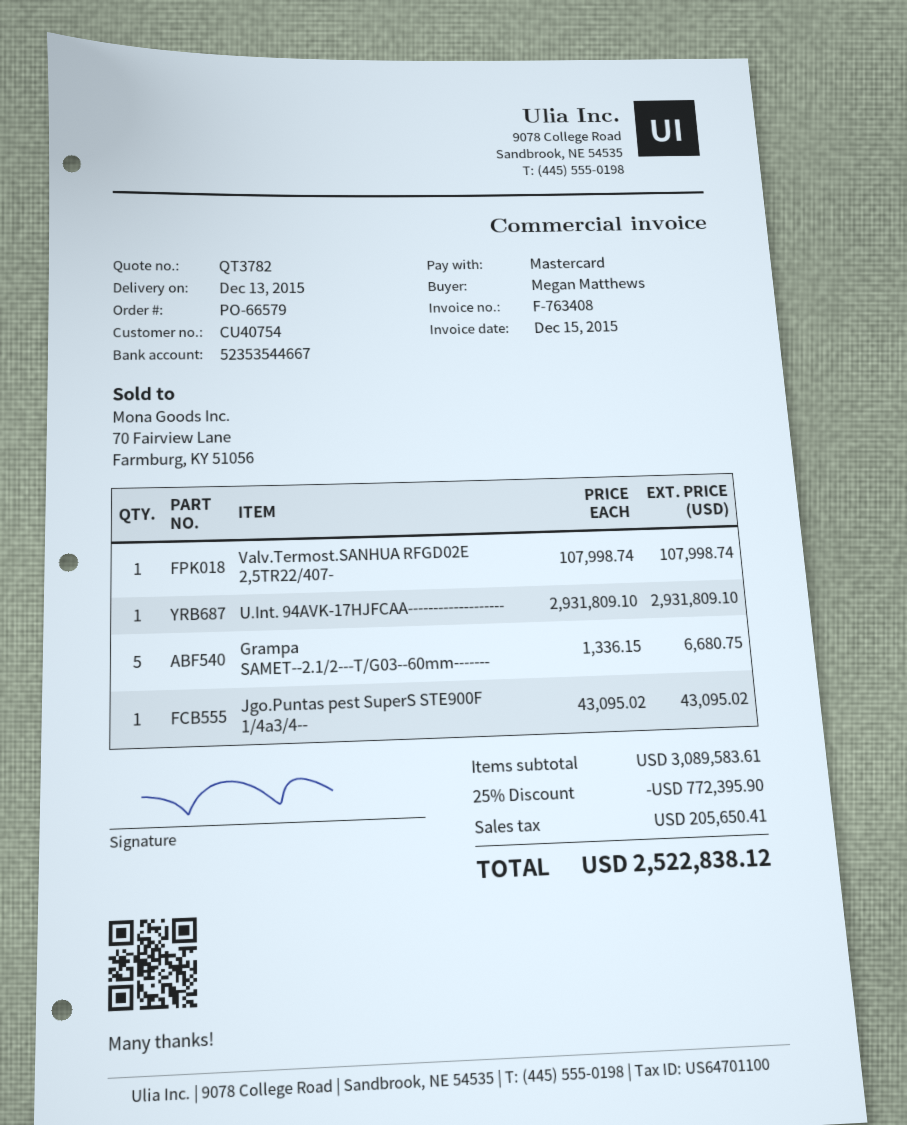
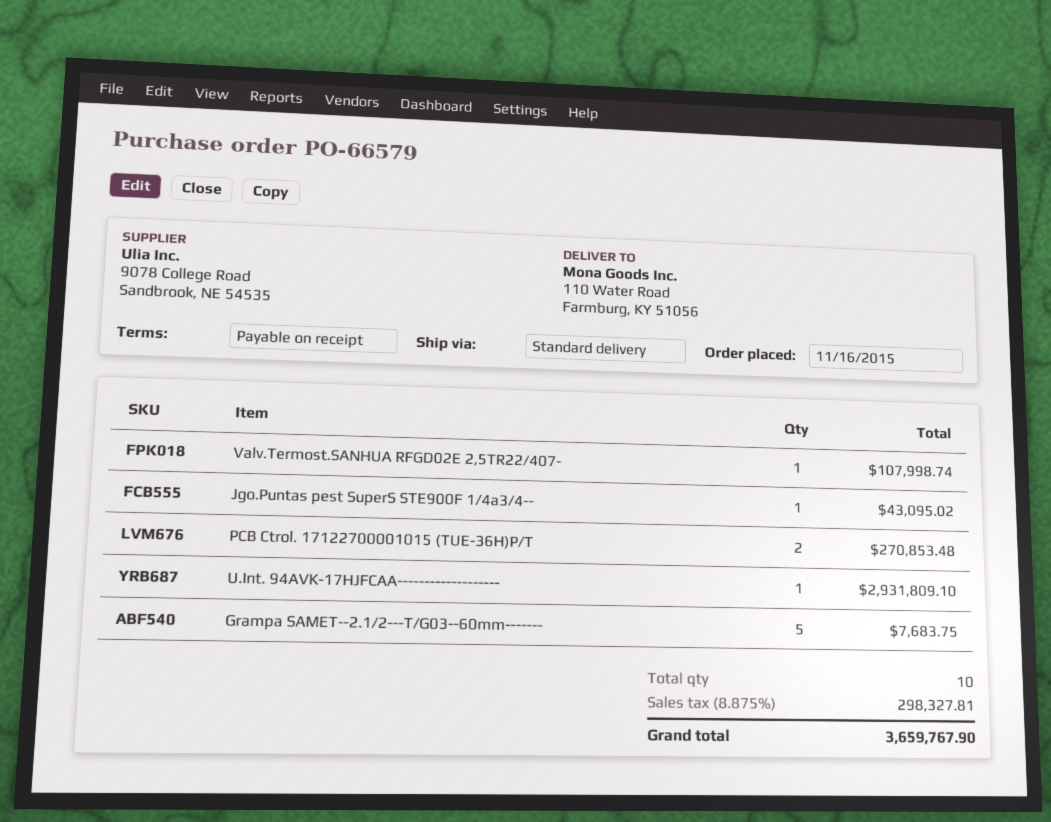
Grampa SAMET--2.1/2---T/G03--60mm-------: 5 for 6680.75 -> 5 for 7683.75
PCB Ctrol. 17122700001015 (TUE-36H)P/T: none -> 2 for 270853.48
discount: 25% = 772395.90 -> none
tax: 205650.41 -> 298327.81
total: 2522838.12 -> 3659767.90

